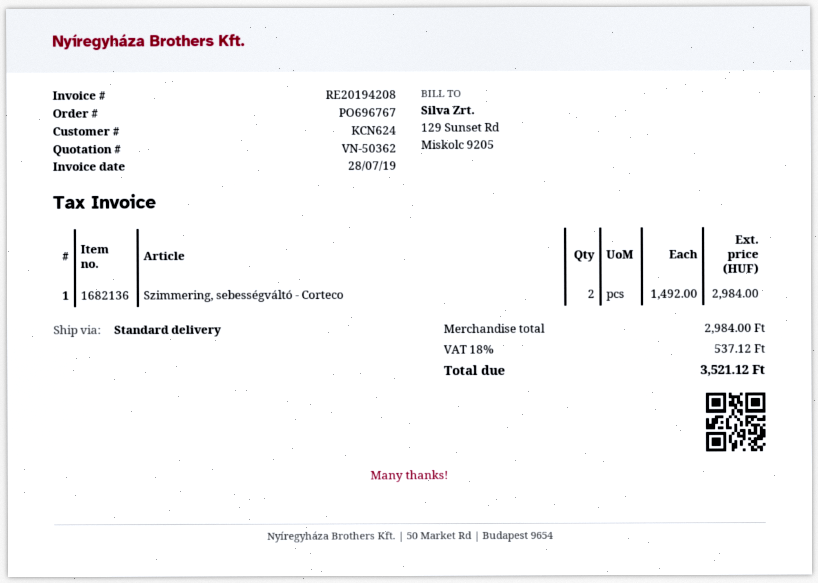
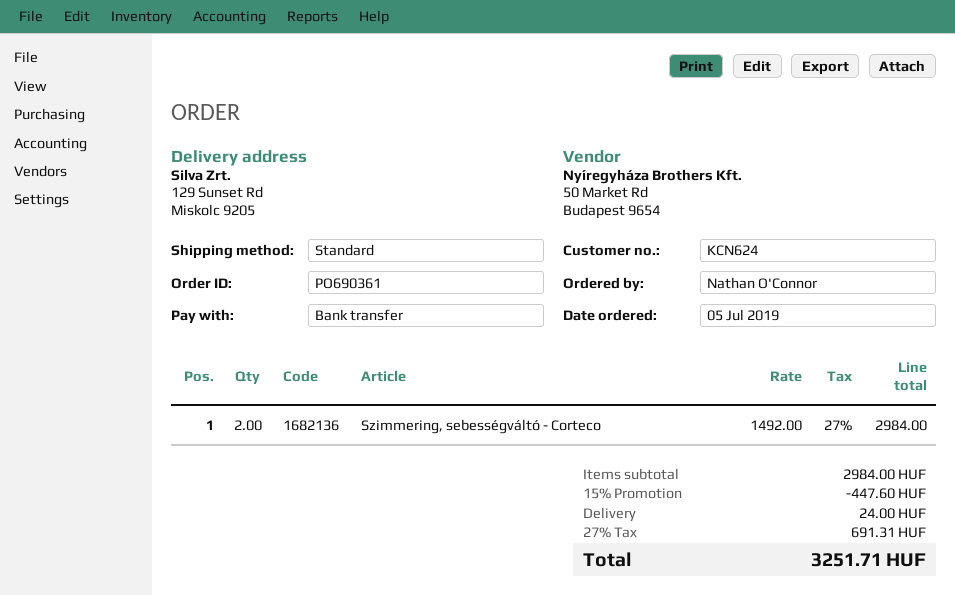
order number: PO696767 -> PO690361
discount: none -> 15% = 447.60
shipping: none -> 24.00
tax: 18% = 537.12 -> 27% = 691.31
total: 3521.12 -> 3251.71

